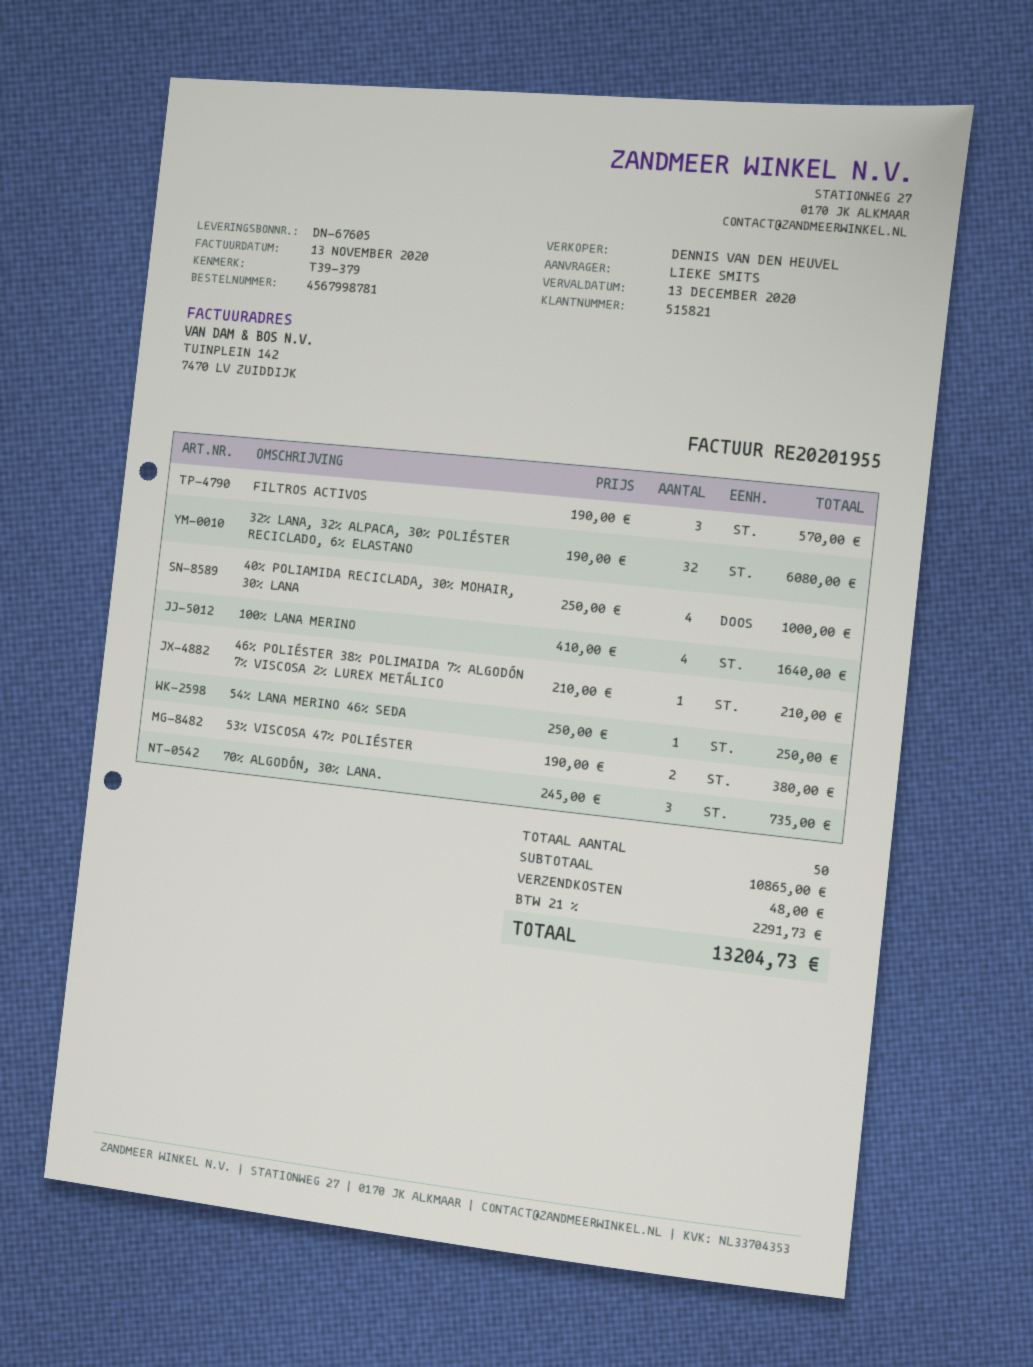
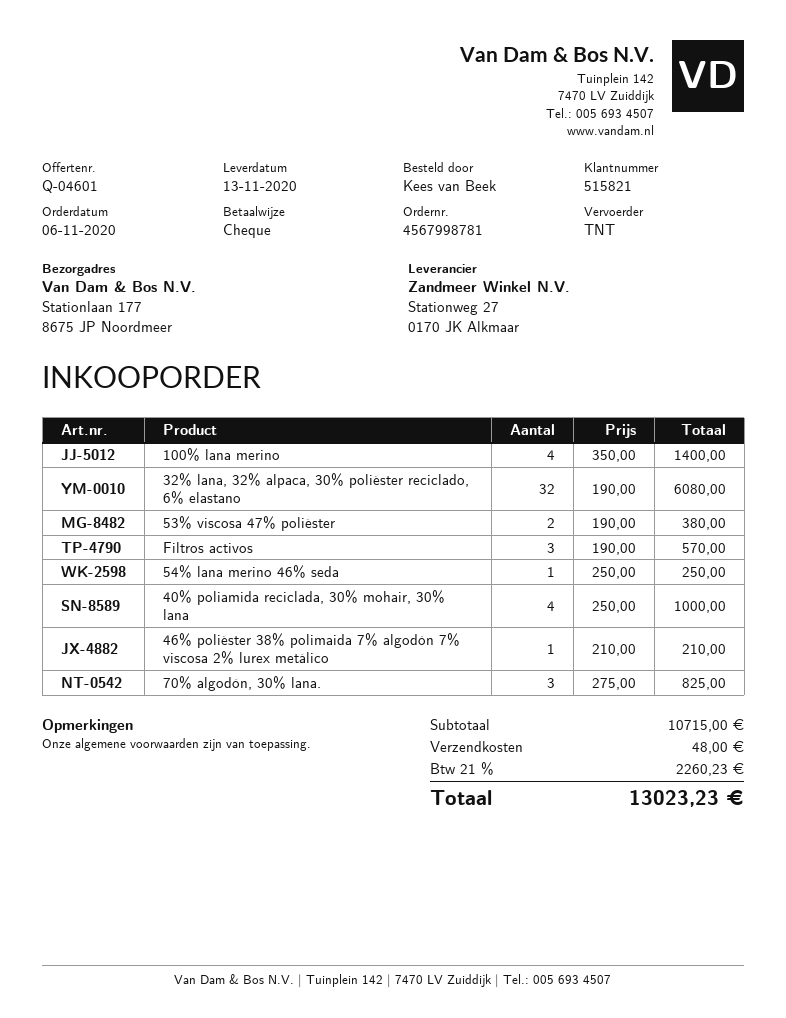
ordered by: LIEKE SMITS -> Kees van Beek
100% LANA MERINO: 4 x 410.00 = 1640.00 -> 4 x 350.00 = 1400.00
70% ALGODÓN, 30% LANA.: 3 x 245.00 = 735.00 -> 3 x 275.00 = 825.00
subtotal: 10865.00 -> 10715.00
tax: 21% = 2291.73 -> 21% = 2260.23
total: 13204.73 -> 13023.23

